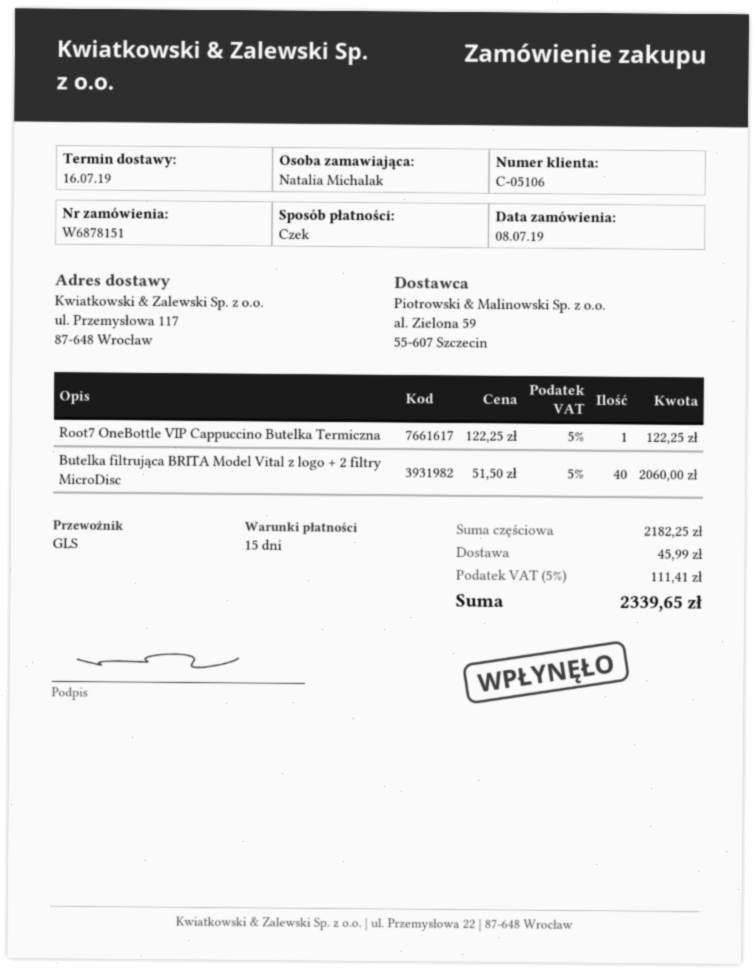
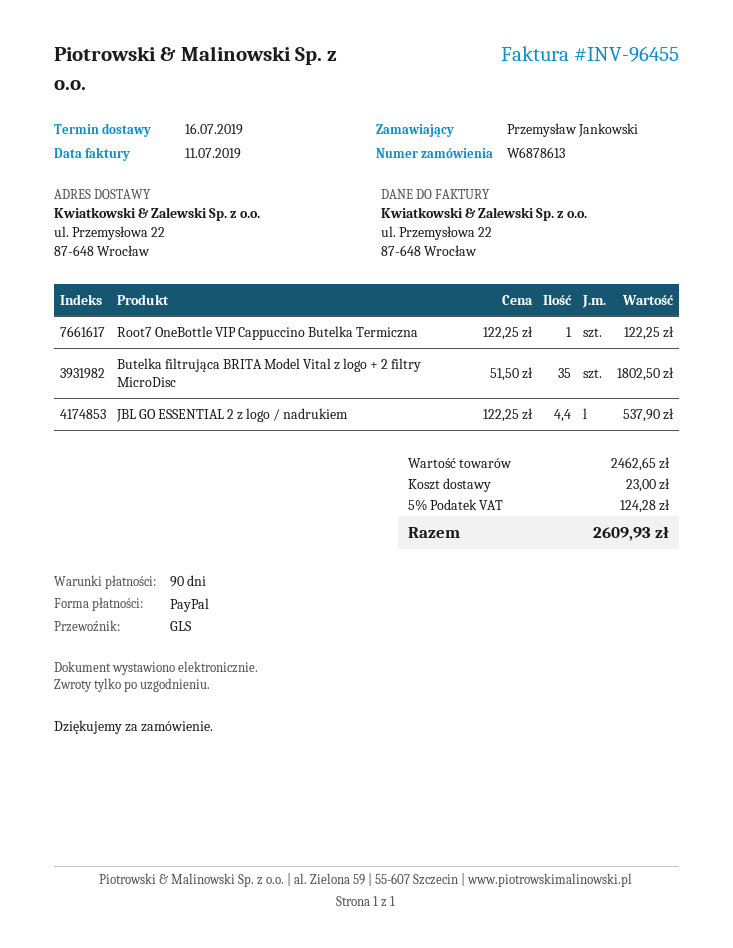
order number: W6878151 -> W6878613
payment terms: 15 days -> 90 days
ordered by: Natalia Michalak -> Przemysław Jankowski
payment method: cheque -> PayPal
ship to: ul. Przemysłowa 117, 87-648 Wrocław -> ul. Przemysłowa 22, 87-648 Wrocław
Butelka filtrująca BRITA Model Vital z logo + 2 filtry MicroDisc: 40 x 51.50 = 2060.00 -> 35 x 51.50 = 1802.50
JBL GO ESSENTIAL 2 z logo / nadrukiem: none -> 4.4 x 122.25 = 537.90
subtotal: 2182.25 -> 2462.65
shipping: 45.99 -> 23.00
tax: 5% = 111.41 -> 5% = 124.28
total: 2339.65 -> 2609.93

